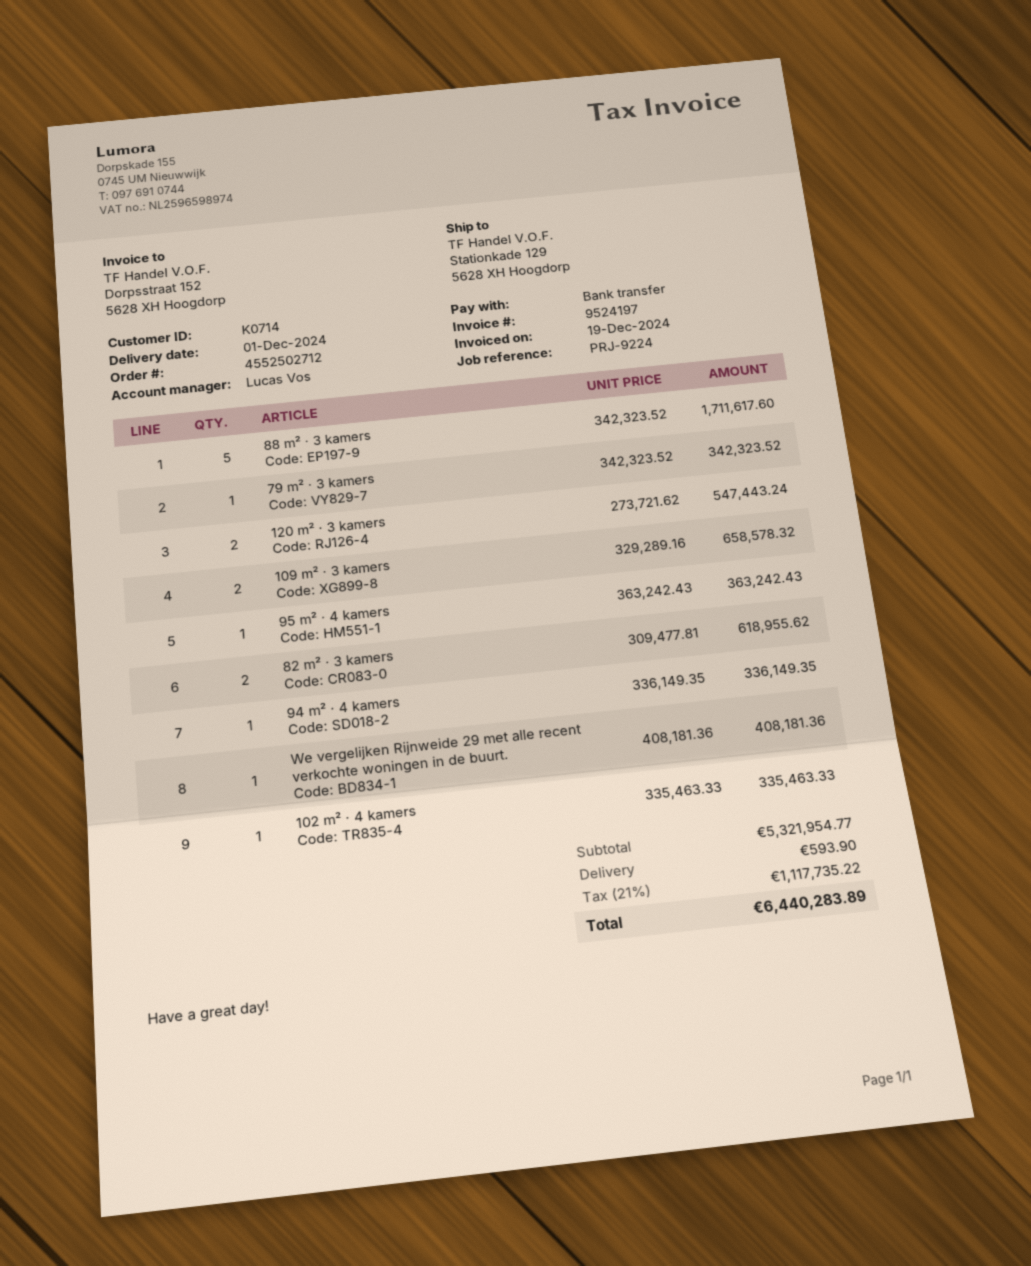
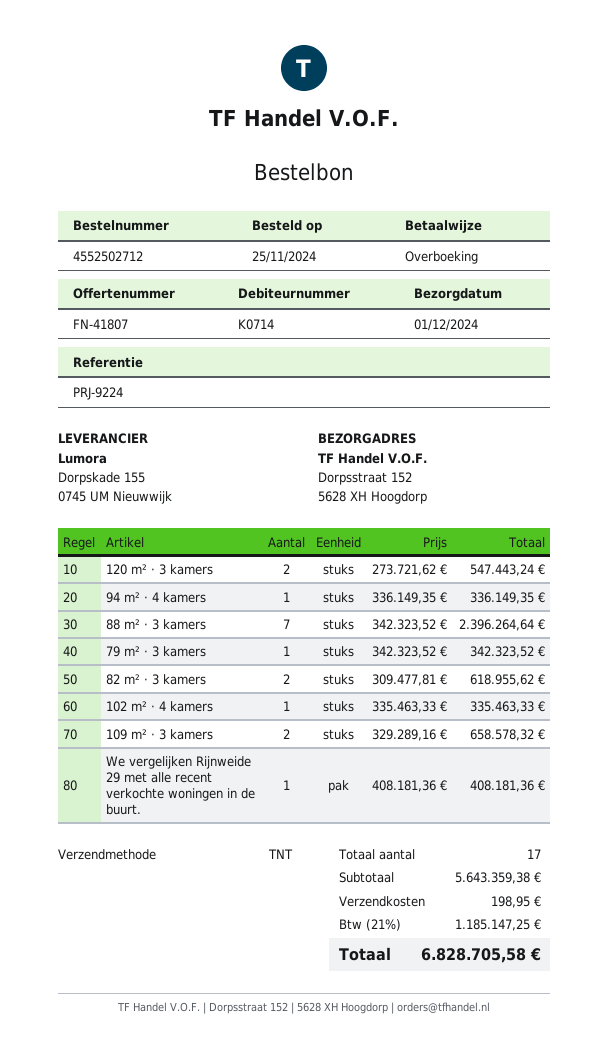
ship to: Stationkade 129, 5628 XH Hoogdorp -> Dorpsstraat 152, 5628 XH Hoogdorp
88 m² · 3 kamers: 5 x 342323.52 = 1711617.60 -> 7 x 342323.52 = 2396264.64
95 m² · 4 kamers: 1 x 363242.43 = 363242.43 -> none
subtotal: 5321954.77 -> 5643359.38
shipping: 593.90 -> 198.95
tax: 21% = 1117735.22 -> 21% = 1185147.25
total: 6440283.89 -> 6828705.58

